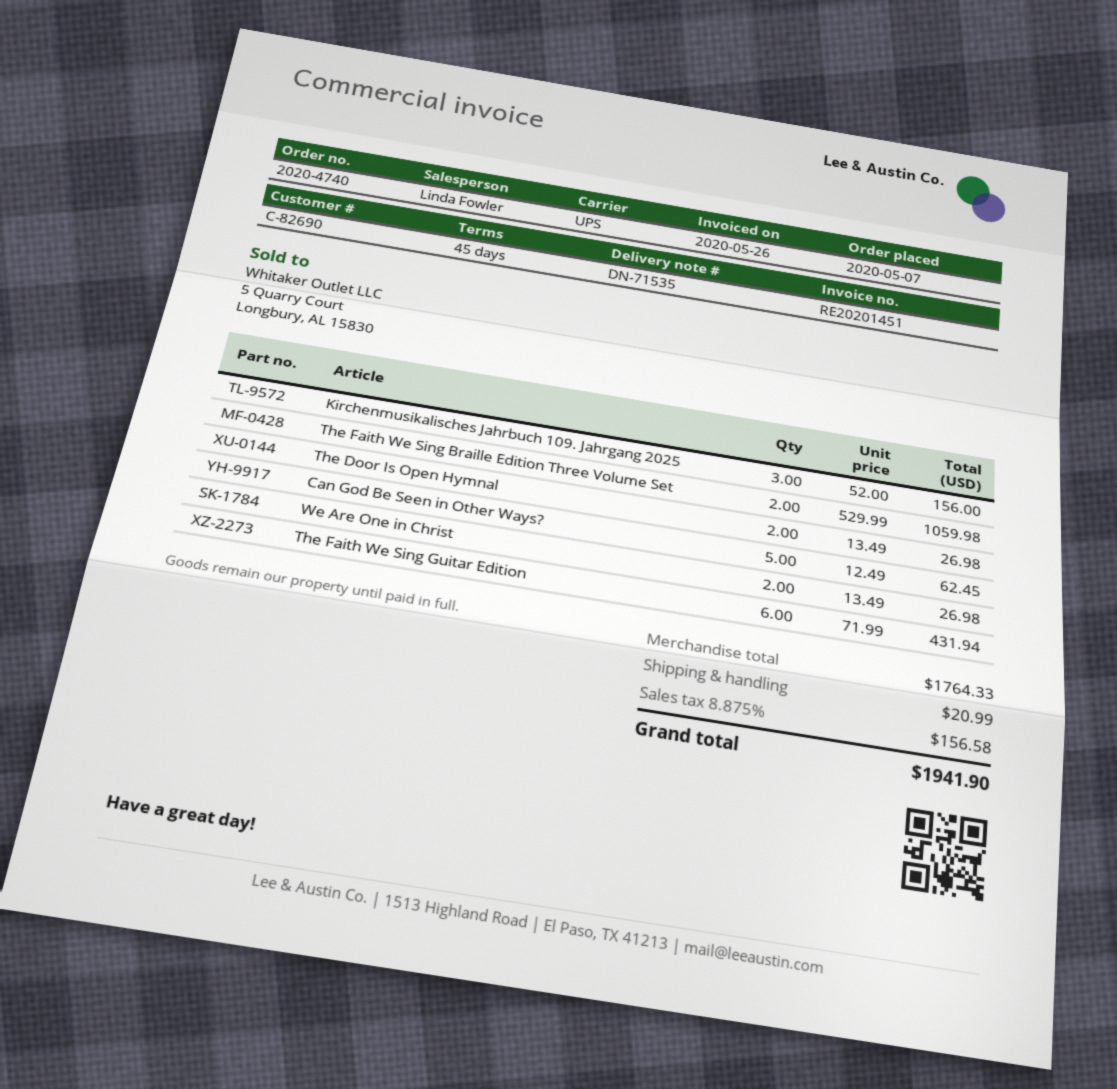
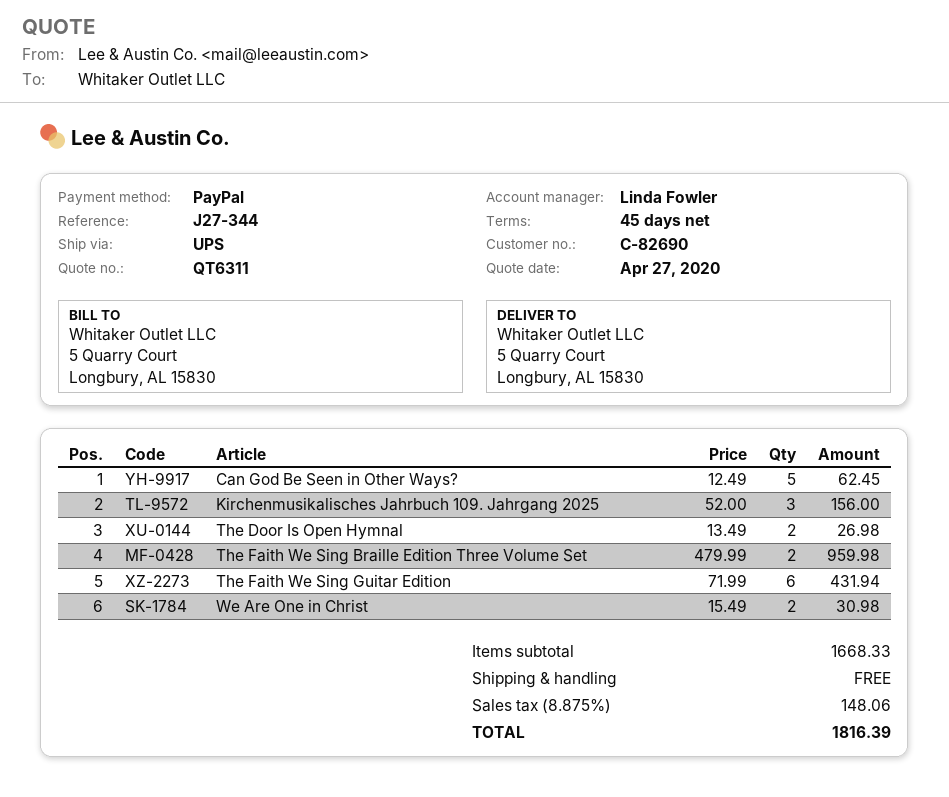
The Faith We Sing Braille Edition Three Volume Set: 2 x 529.99 = 1059.98 -> 2 x 479.99 = 959.98
We Are One in Christ: 2 x 13.49 = 26.98 -> 2 x 15.49 = 30.98
subtotal: 1764.33 -> 1668.33
shipping: 20.99 -> 0.00
tax: 8.875% = 156.58 -> 8.875% = 148.06
total: 1941.90 -> 1816.39

